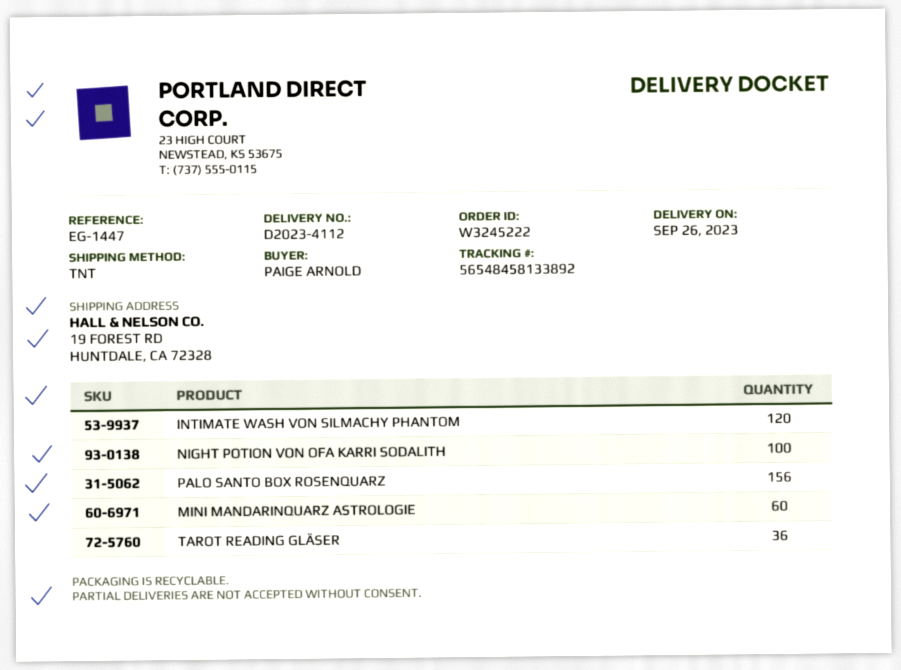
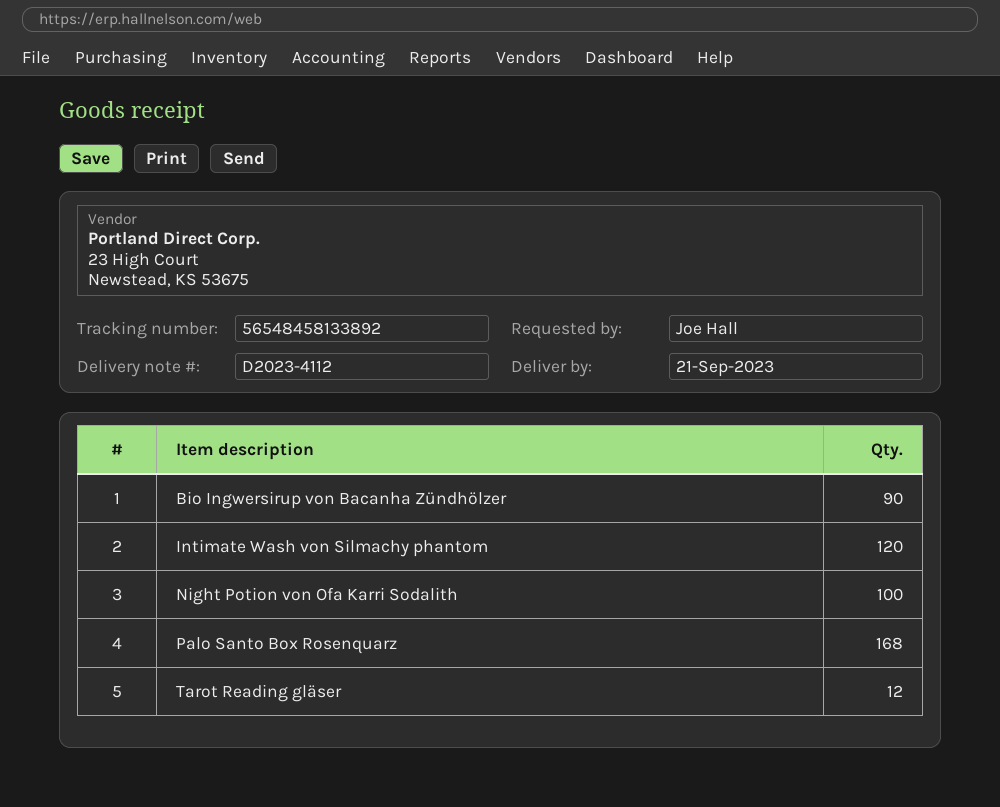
delivery date: 2023-09-26 -> 2023-09-21
ordered by: PAIGE ARNOLD -> Joe Hall
PALO SANTO BOX ROSENQUARZ: 156 -> 168
MINI MANDARINQUARZ ASTROLOGIE: 60 -> none
TAROT READING GLÄSER: 36 -> 12
Bio Ingwersirup von Bacanha Zündhölzer: none -> 90

